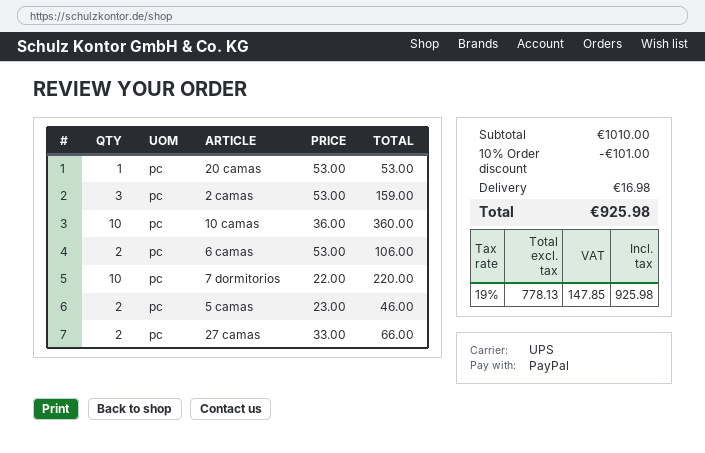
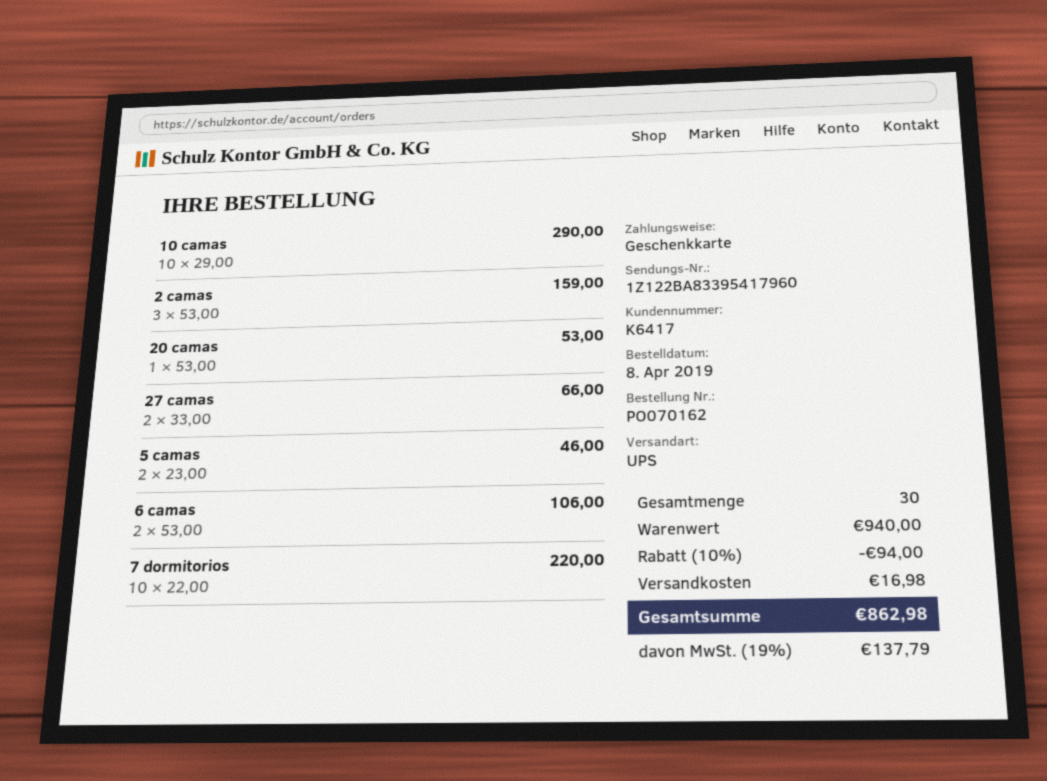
payment method: PayPal -> gift card
10 camas: 10 x 36.00 = 360.00 -> 10 x 29.00 = 290.00
subtotal: 1010.00 -> 940.00
discount: 10% = 101.00 -> 10% = 94.00
tax: 19% = 147.85 -> 19% = 137.79
total: 925.98 -> 862.98

